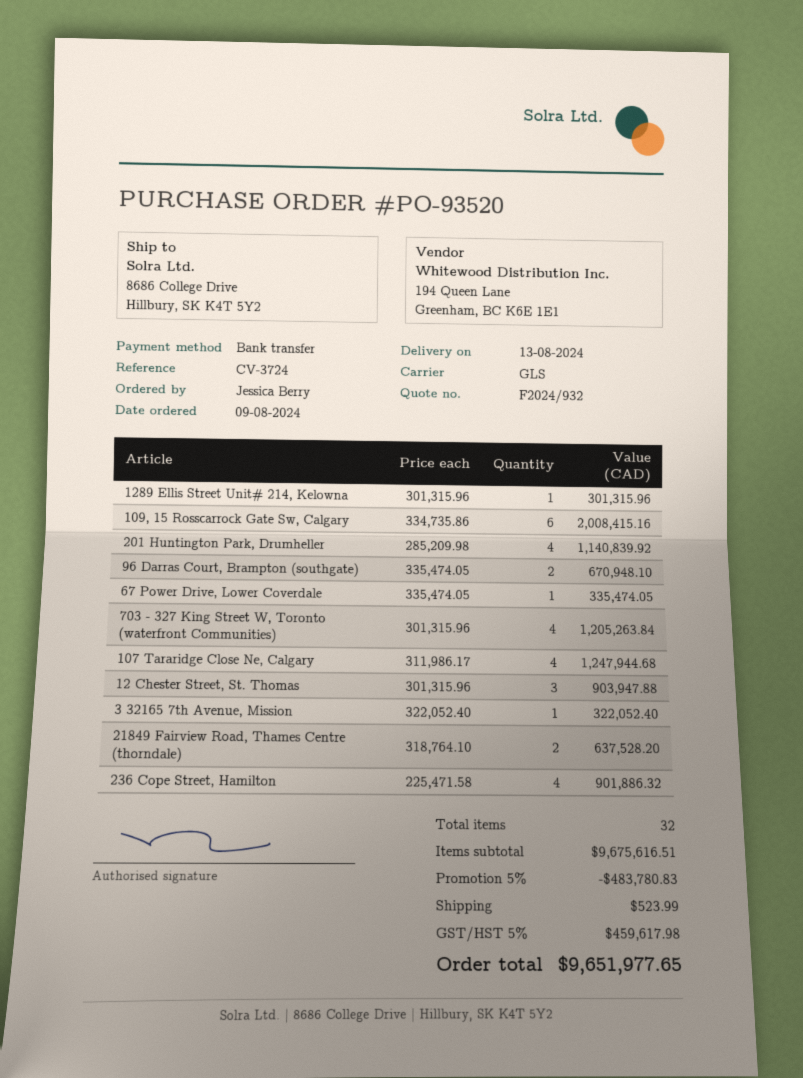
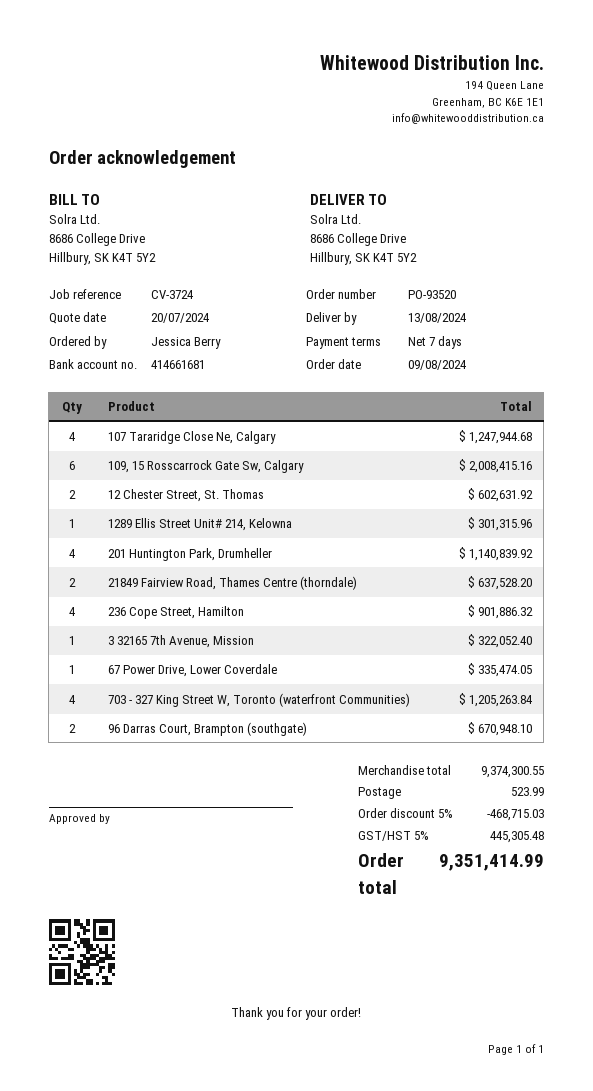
12 Chester Street, St. Thomas: 3 for 903947.88 -> 2 for 602631.92
subtotal: 9675616.51 -> 9374300.55
discount: 5% = 483780.83 -> 5% = 468715.03
tax: 5% = 459617.98 -> 5% = 445305.48
total: 9651977.65 -> 9351414.99

